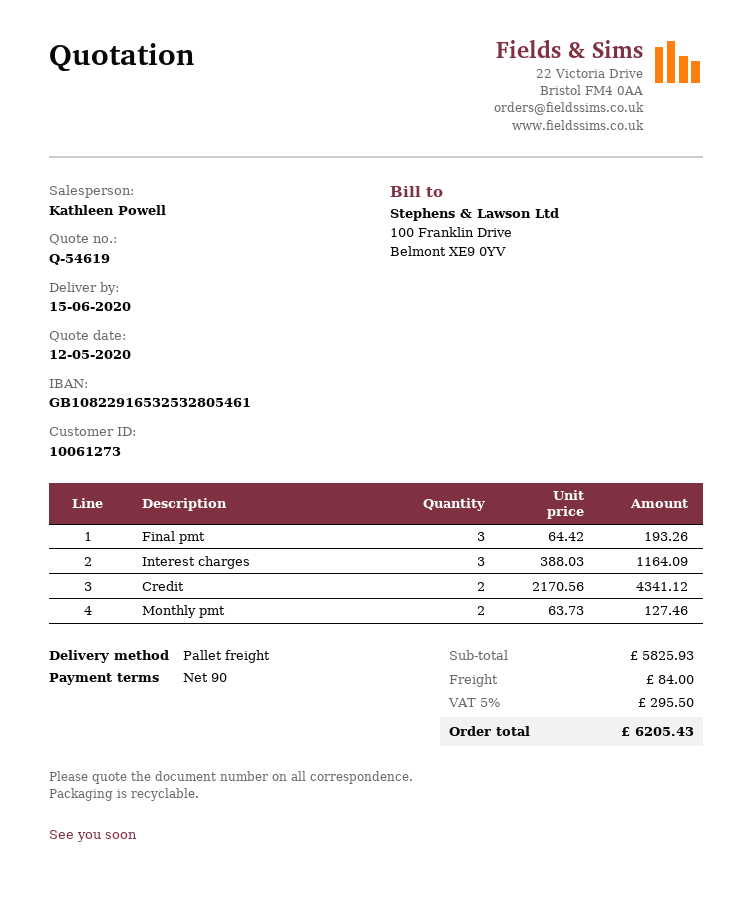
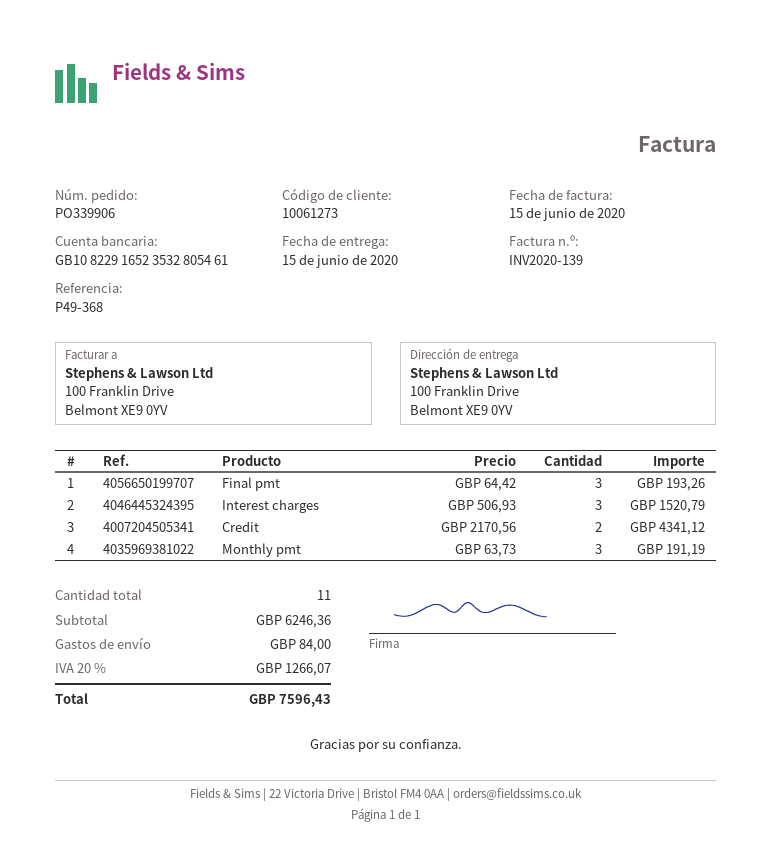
bank account: GB10822916532532805461 -> GB10822916523532805461
Interest charges: 3 x 388.03 = 1164.09 -> 3 x 506.93 = 1520.79
Monthly pmt: 2 x 63.73 = 127.46 -> 3 x 63.73 = 191.19
subtotal: 5825.93 -> 6246.36
tax: 5% = 295.50 -> 20% = 1266.07
total: 6205.43 -> 7596.43

